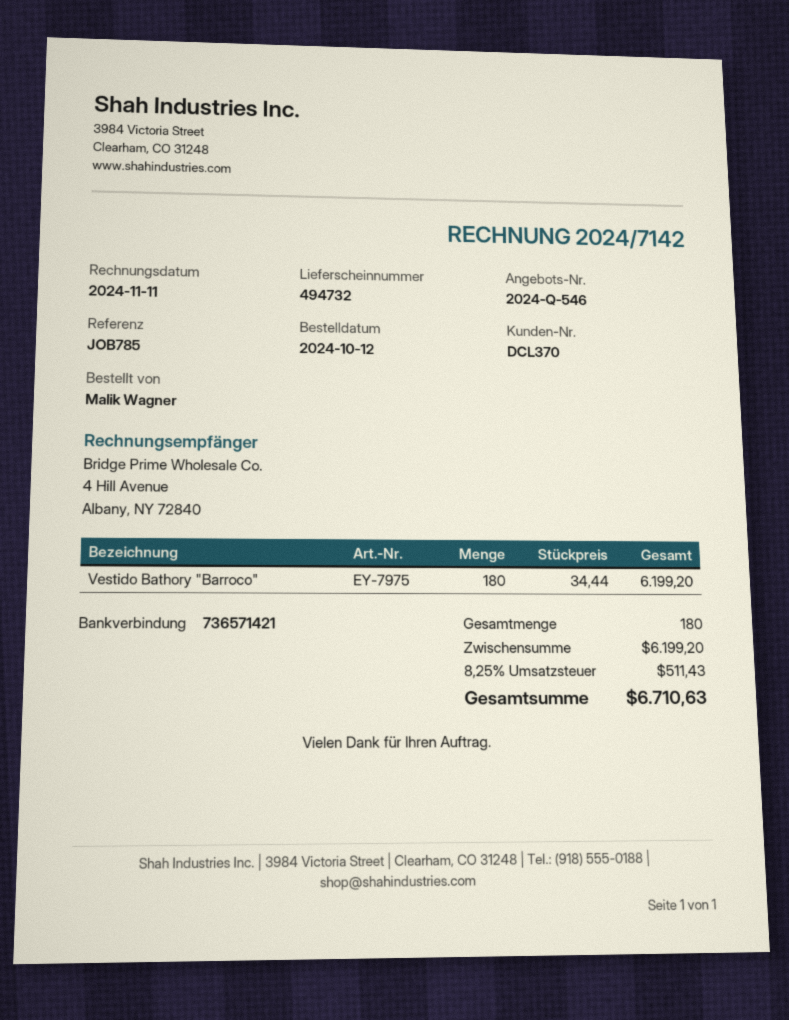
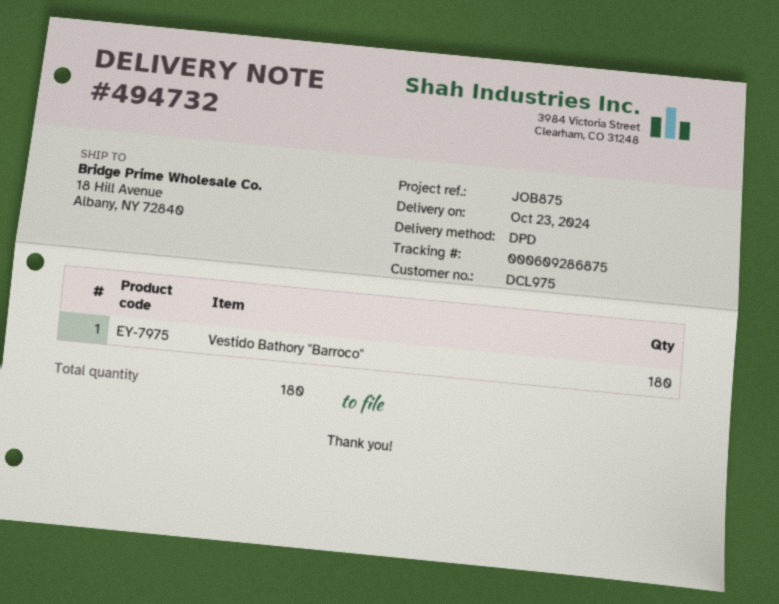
customer number: DCL370 -> DCL975
reference: JOB785 -> JOB875

